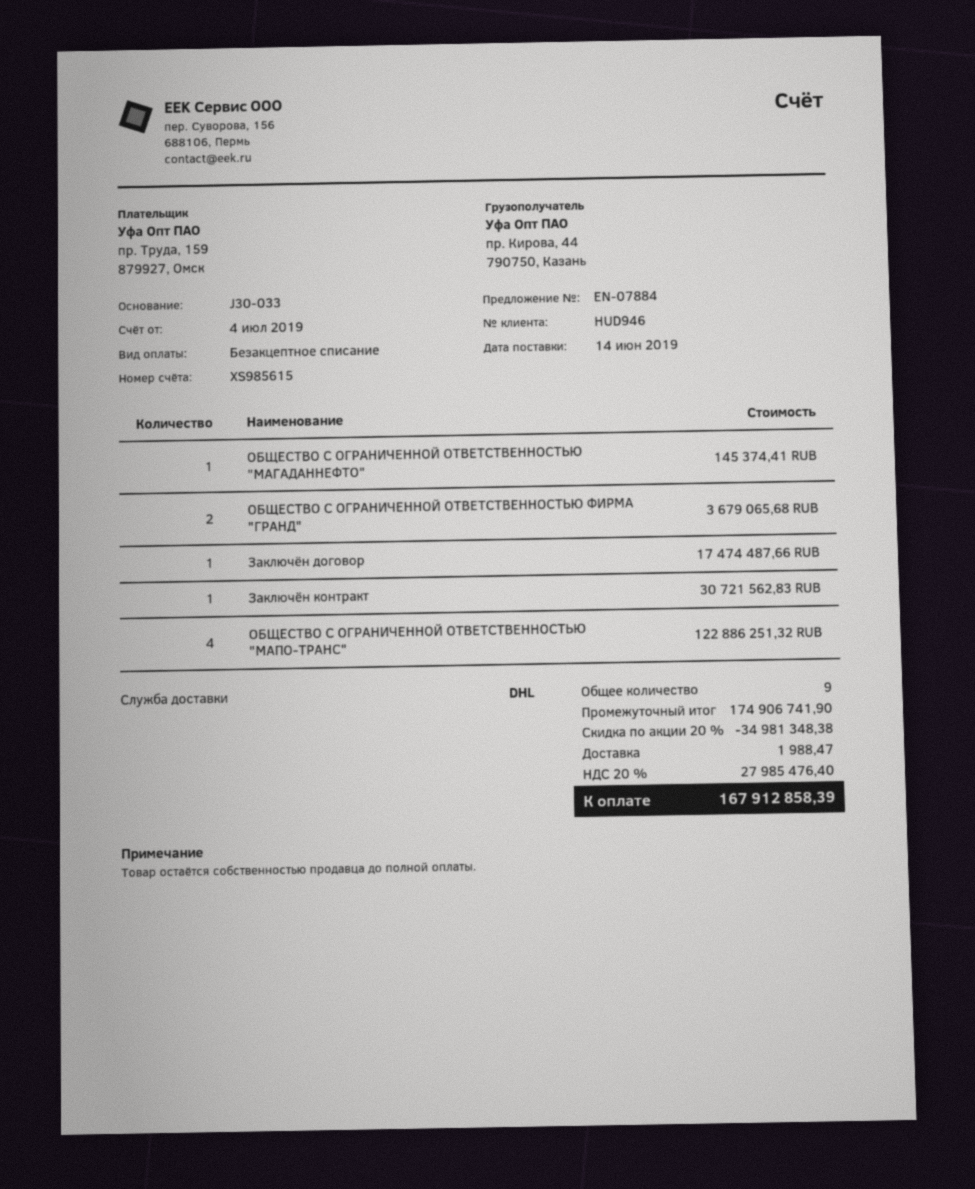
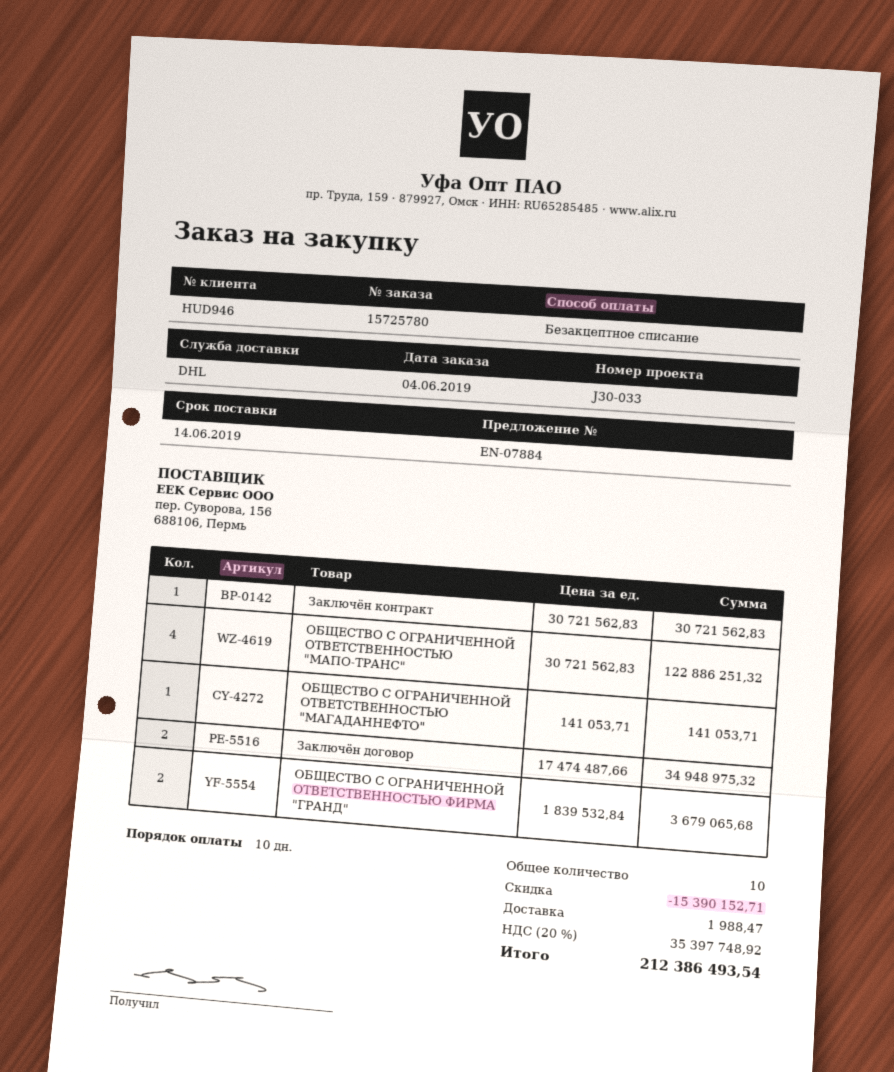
ОБЩЕСТВО С ОГРАНИЧЕННОЙ ОТВЕТСТВЕННОСТЬЮ "МАГАДАННЕФТО": 1 for 145374.41 -> 1 for 141053.71
Заключён договор: 1 for 17474487.66 -> 2 for 34948975.32
total quantity: 9 -> 10
discount: 34981348.38 -> 15390152.71
tax: 20% = 27985476.40 -> 20% = 35397748.92
total: 167912858.39 -> 212386493.54

